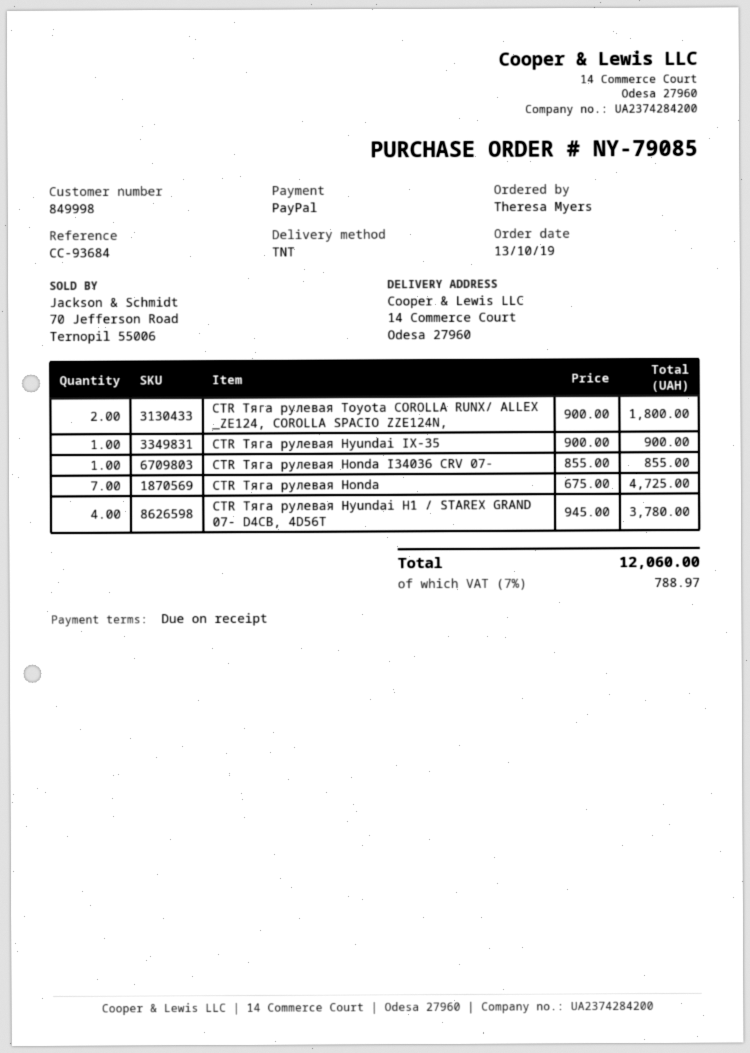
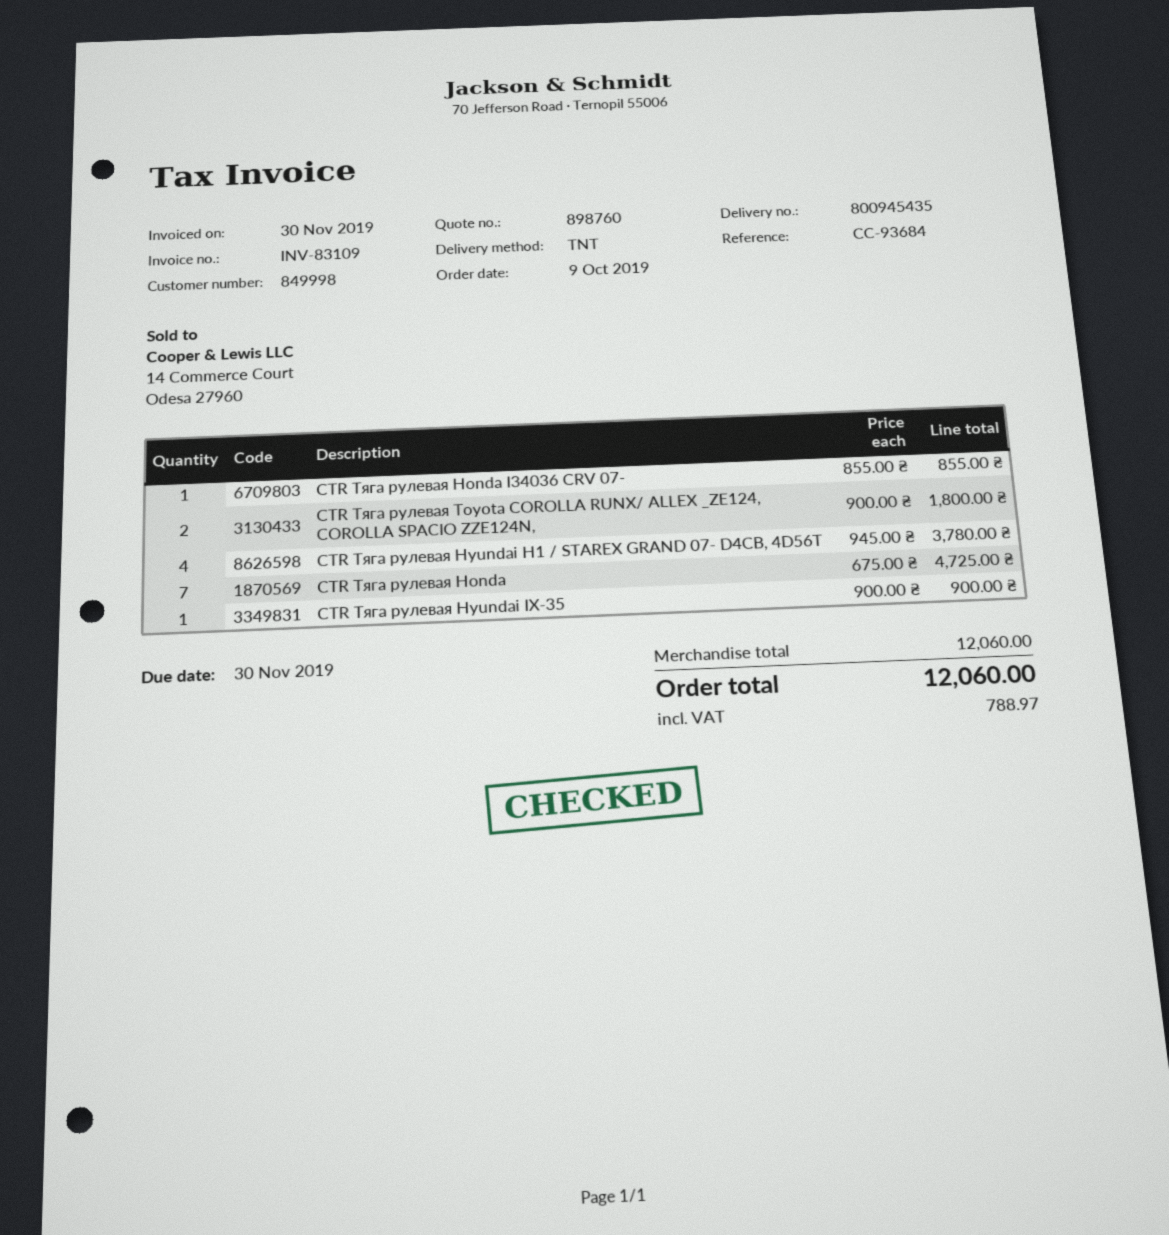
order date: 2019-10-13 -> 2019-10-09

